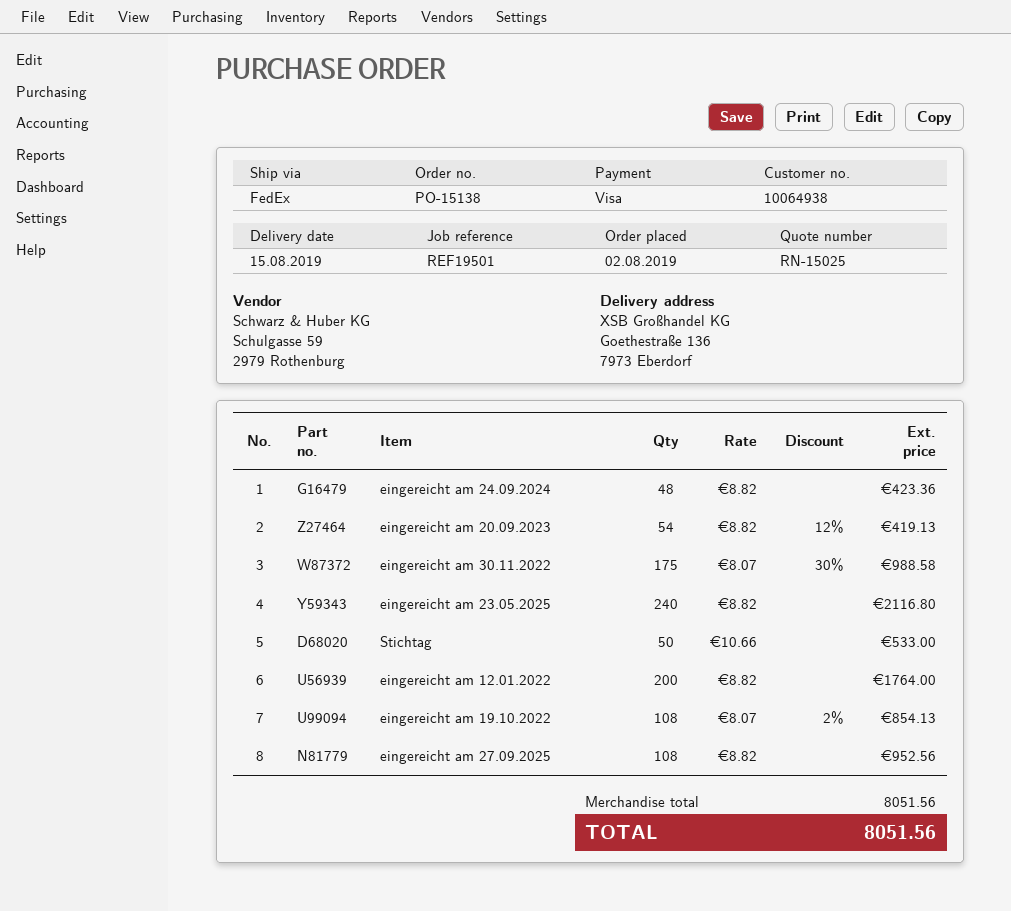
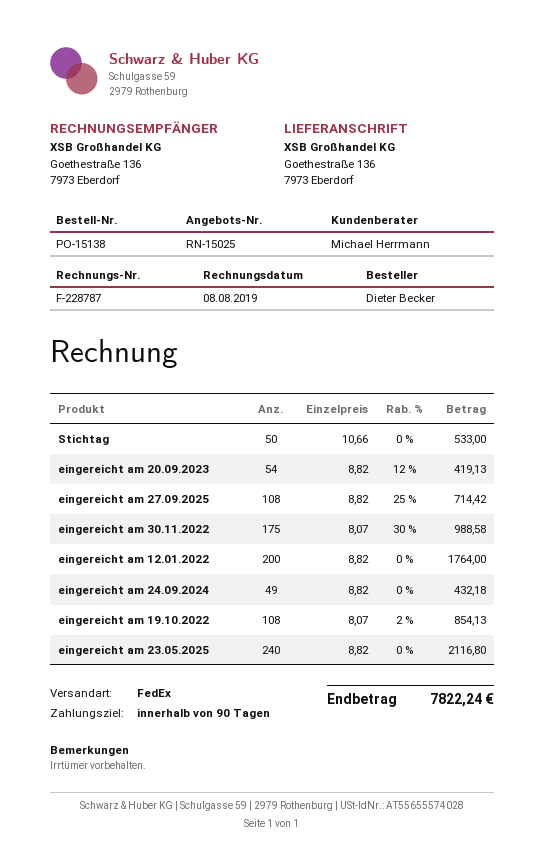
eingereicht am 24.09.2024: 48 x 8.82 = 423.36 -> 49 x 8.82 = 432.18
eingereicht am 27.09.2025: 108 x 8.82 = 952.56 -> 108 x 8.82 - 25% = 714.42
total: 8051.56 -> 7822.24

